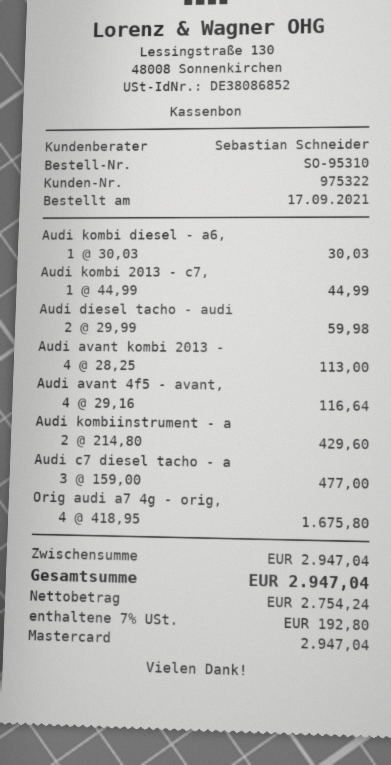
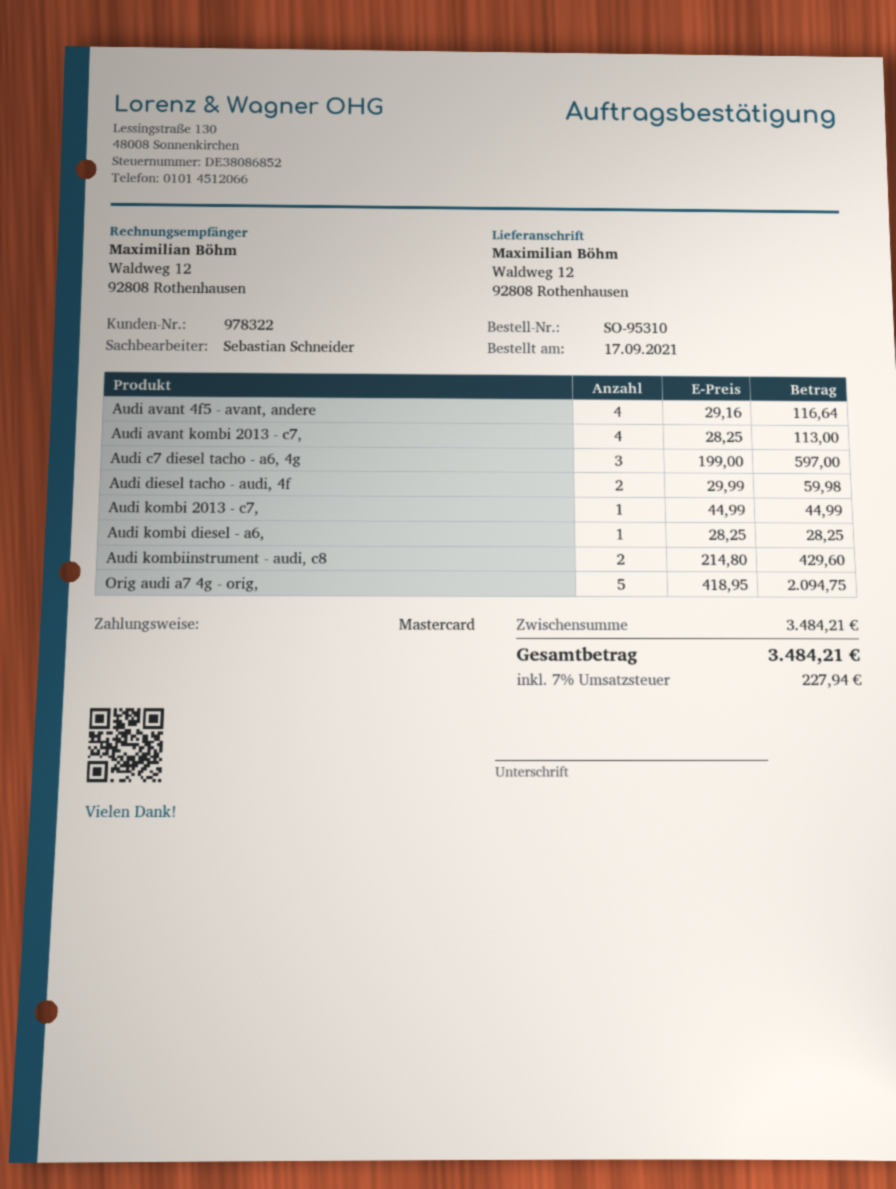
customer number: 975322 -> 978322
Audi kombi diesel - a6,: 1 x 30.03 = 30.03 -> 1 x 28.25 = 28.25
Audi c7 diesel tacho - a: 3 x 159.00 = 477.00 -> 3 x 199.00 = 597.00
Orig audi a7 4g - orig,: 4 x 418.95 = 1675.80 -> 5 x 418.95 = 2094.75
subtotal: 2947.04 -> 3484.21
tax: 7% = 192.80 -> 7% = 227.94
total: 2947.04 -> 3484.21

